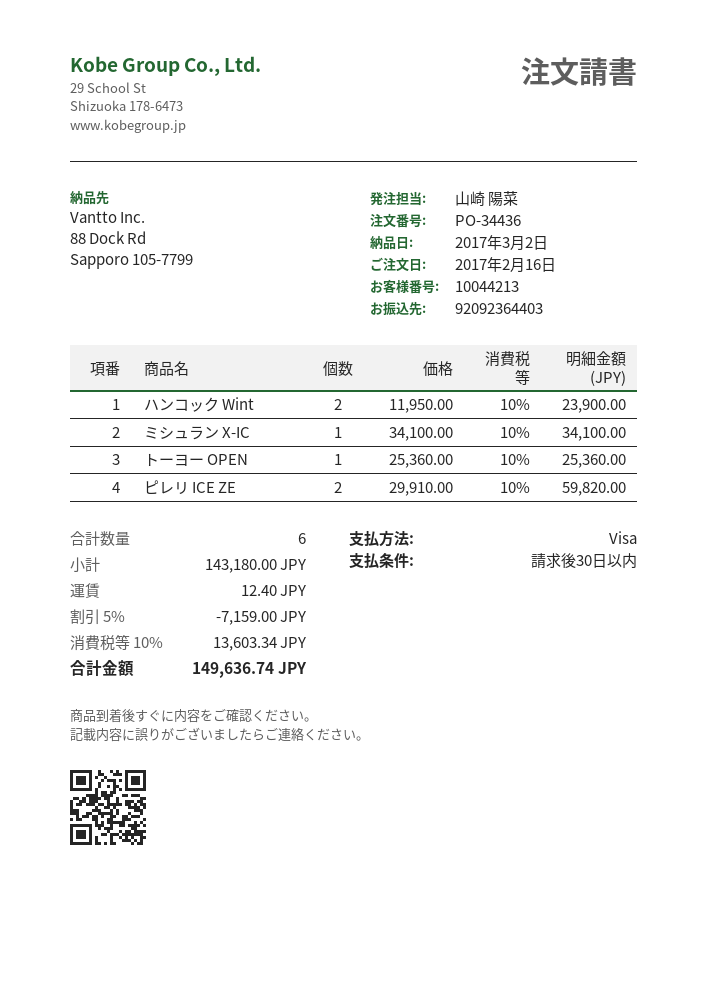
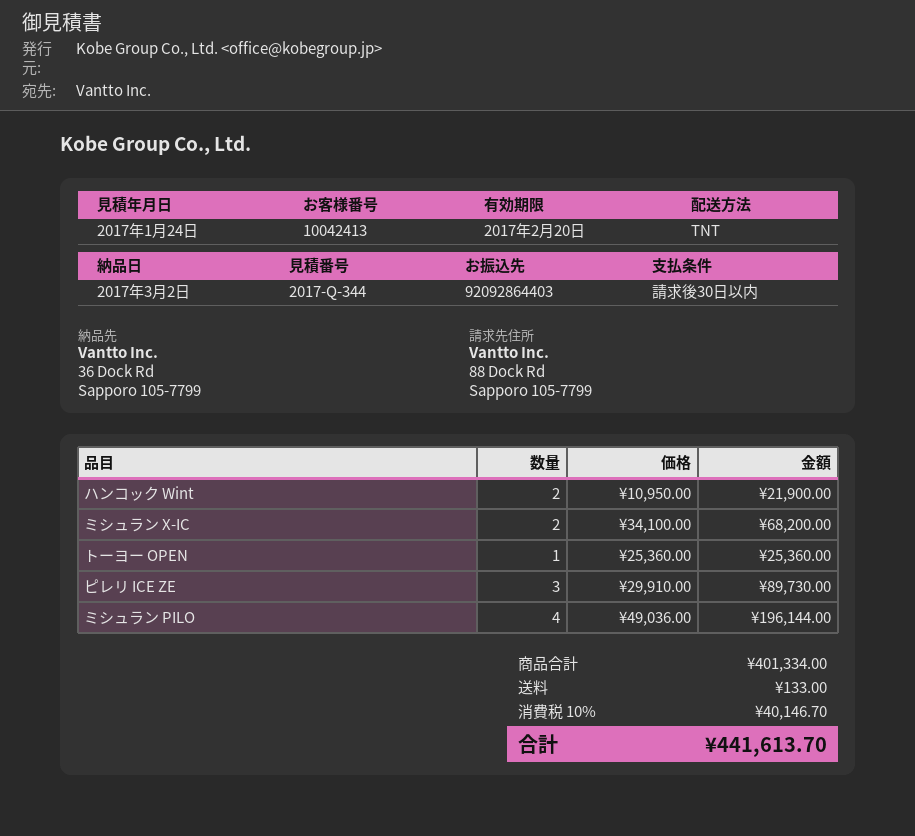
customer number: 10044213 -> 10042413
bank account: 92092364403 -> 92092864403
ship to: 88 Dock Rd, Sapporo 105-7799 -> 36 Dock Rd, Sapporo 105-7799
ハンコック Wint: 2 x 11950.00 = 23900.00 -> 2 x 10950.00 = 21900.00
ミシュラン X-IC: 1 x 34100.00 = 34100.00 -> 2 x 34100.00 = 68200.00
ピレリ ICE ZE: 2 x 29910.00 = 59820.00 -> 3 x 29910.00 = 89730.00
ミシュラン PILO: none -> 4 x 49036.00 = 196144.00
subtotal: 143180.00 -> 401334.00
discount: 5% = 7159.00 -> none
shipping: 12.40 -> 133.00
tax: 10% = 13603.34 -> 10% = 40146.70
total: 149636.74 -> 441613.70

